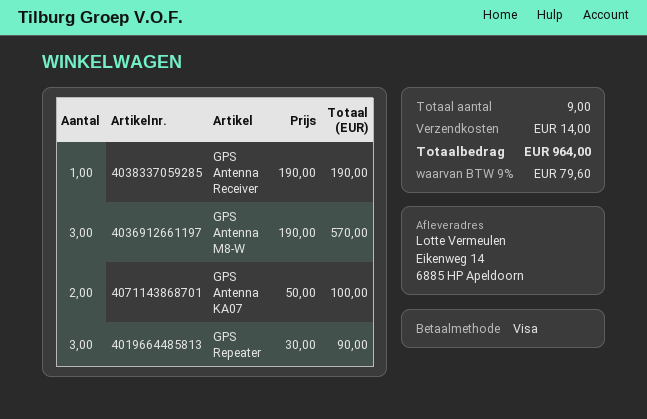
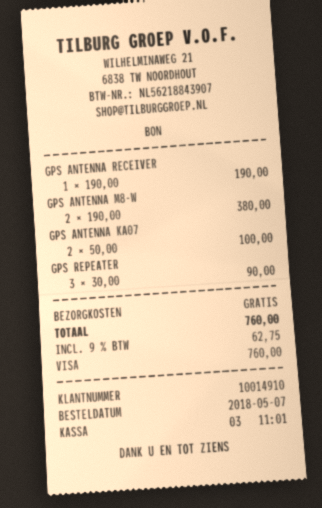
GPS Antenna M8-W: 3 x 190.00 = 570.00 -> 2 x 190.00 = 380.00
shipping: 14.00 -> 0.00
tax: 9% = 79.60 -> 9% = 62.75
total: 964.00 -> 760.00

